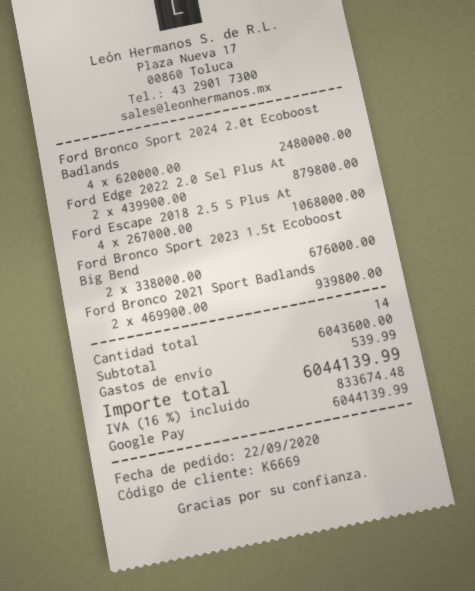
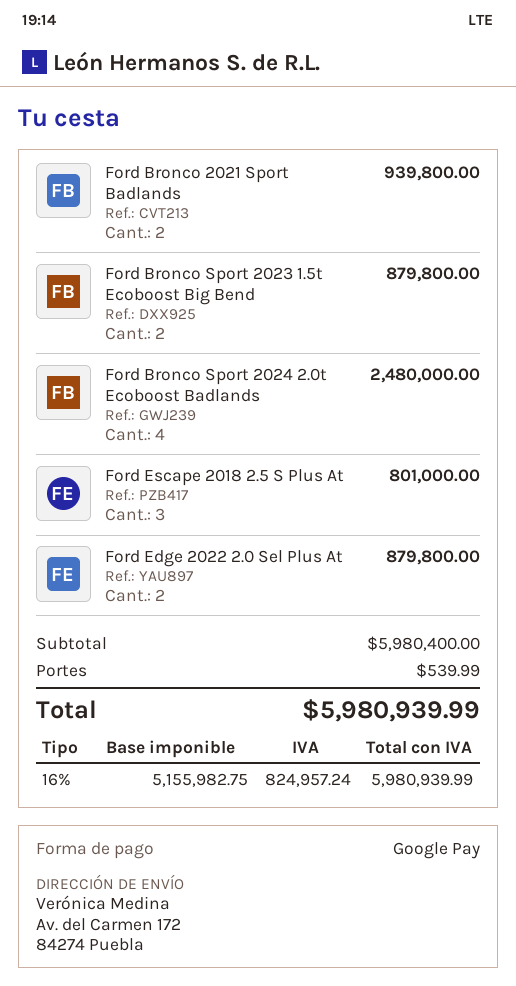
Ford Escape 2018 2.5 S Plus At: 4 for 1068000.00 -> 3 for 801000.00
Ford Bronco Sport 2023 1.5t Ecoboost Big Bend: 2 for 676000.00 -> 2 for 879800.00
subtotal: 6043600.00 -> 5980400.00
tax: 16% = 833674.48 -> 16% = 824957.24
total: 6044139.99 -> 5980939.99

